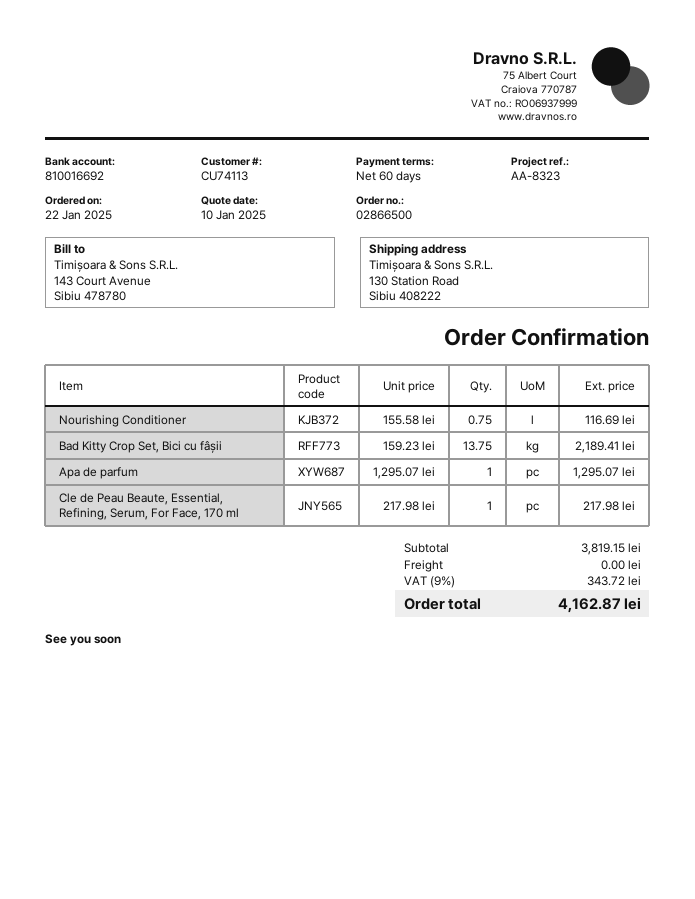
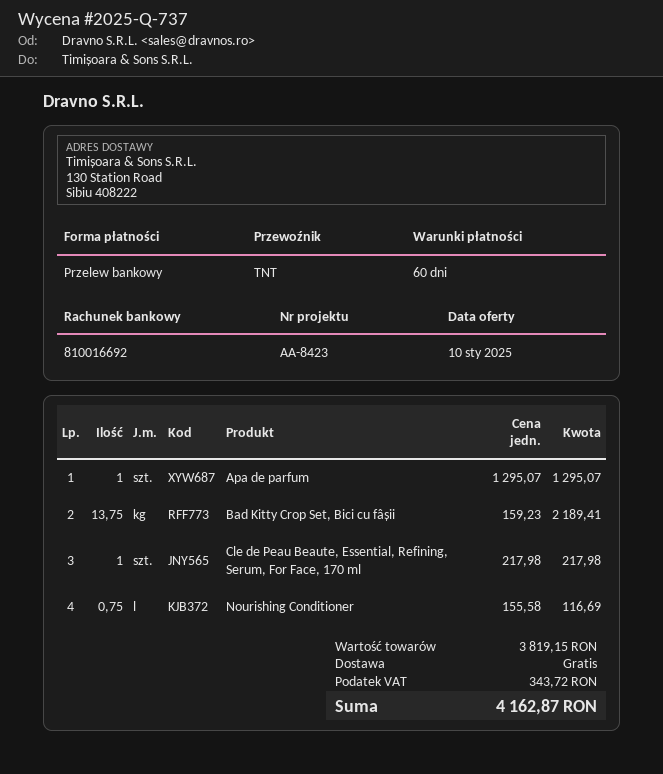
reference: AA-8323 -> AA-8423

